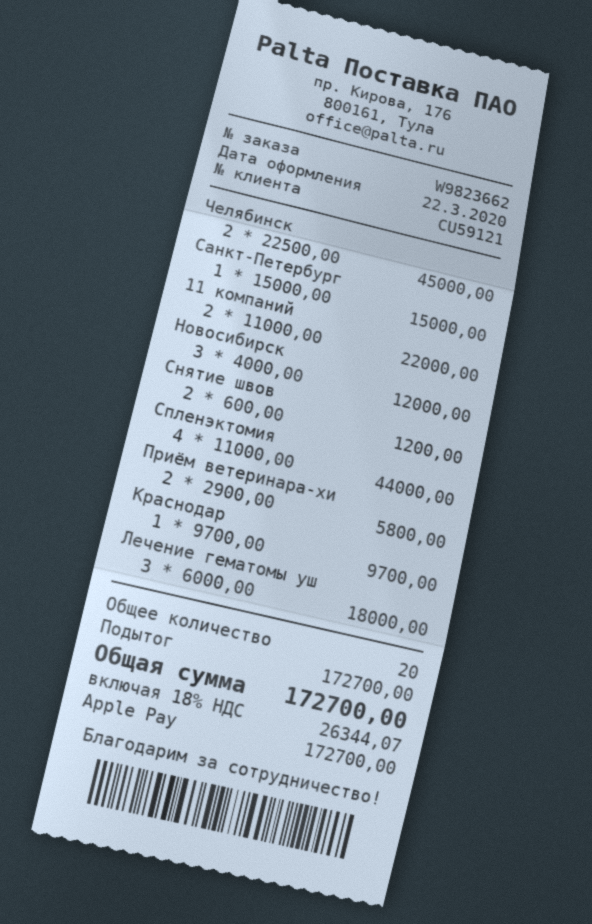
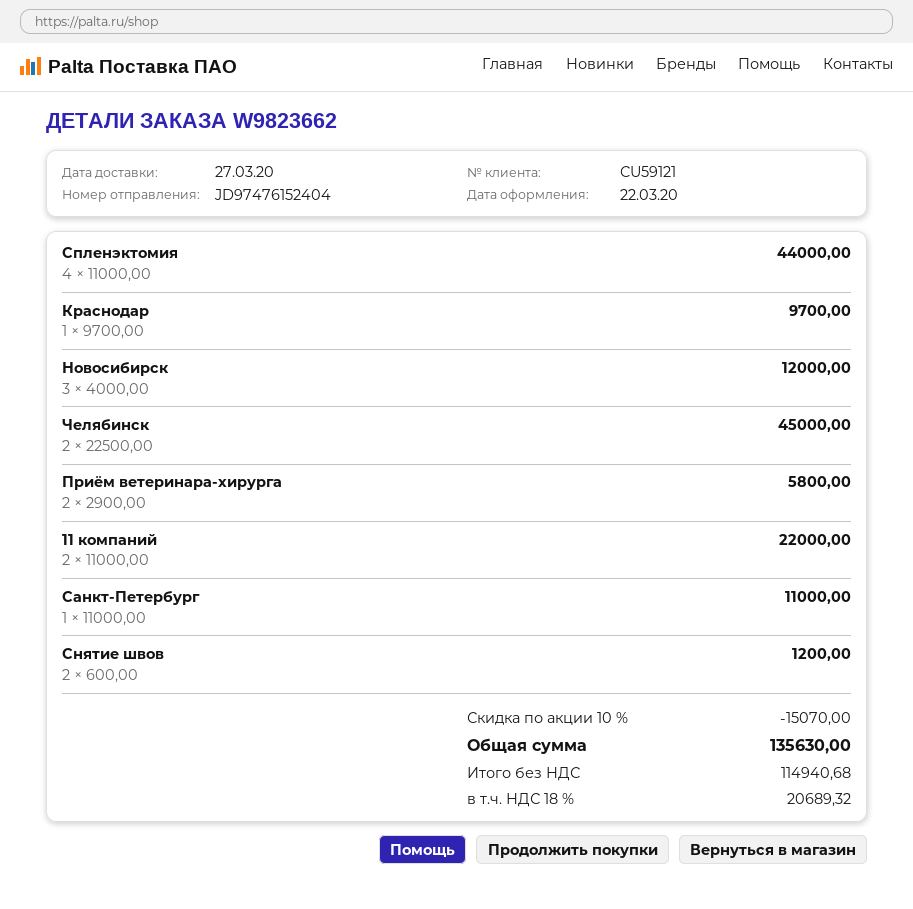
Санкт-Петербург: 1 x 15000.00 = 15000.00 -> 1 x 11000.00 = 11000.00
Лечение гематомы уш: 3 x 6000.00 = 18000.00 -> none
discount: none -> 10% = 15070.00
tax: 18% = 26344.07 -> 18% = 20689.32
total: 172700.00 -> 135630.00

